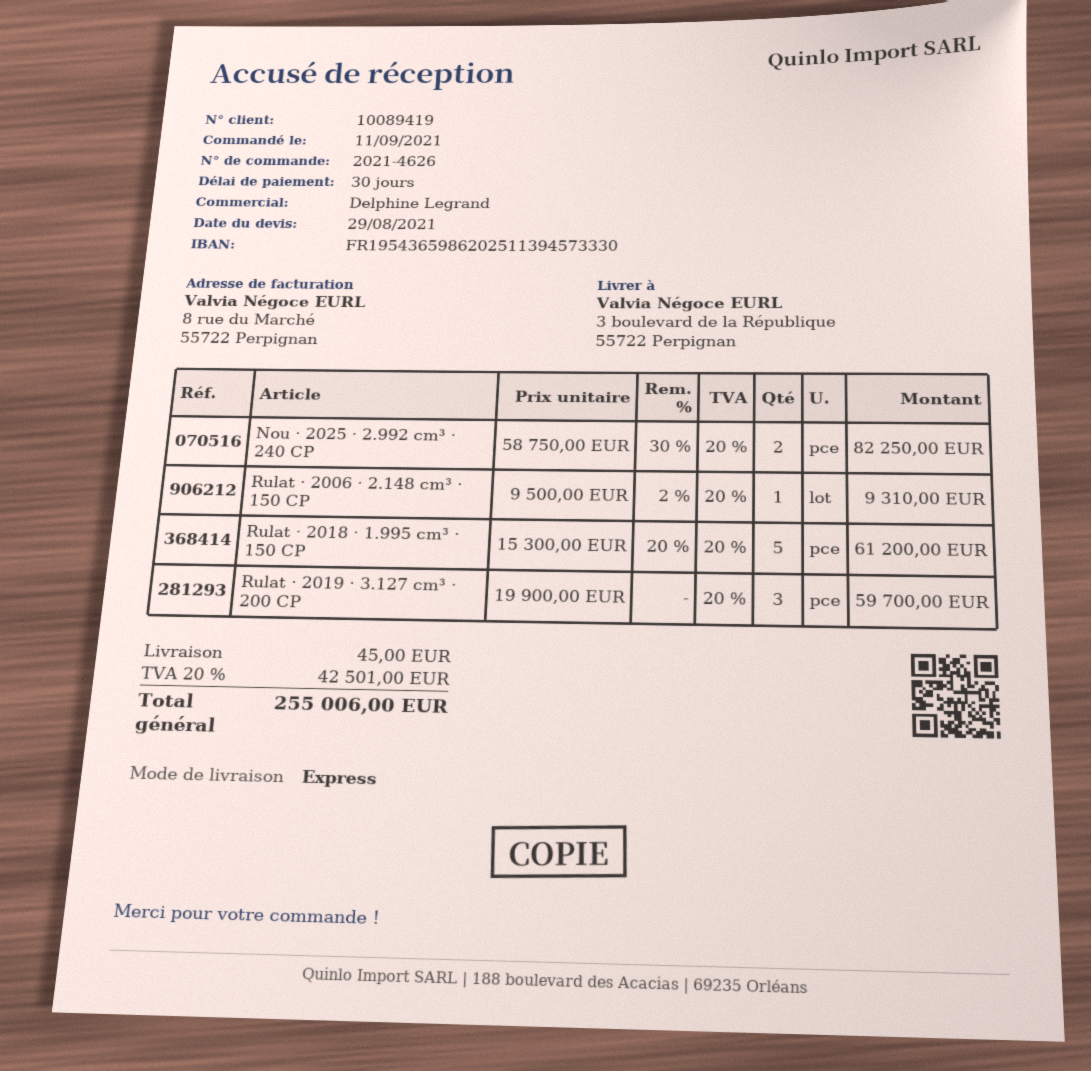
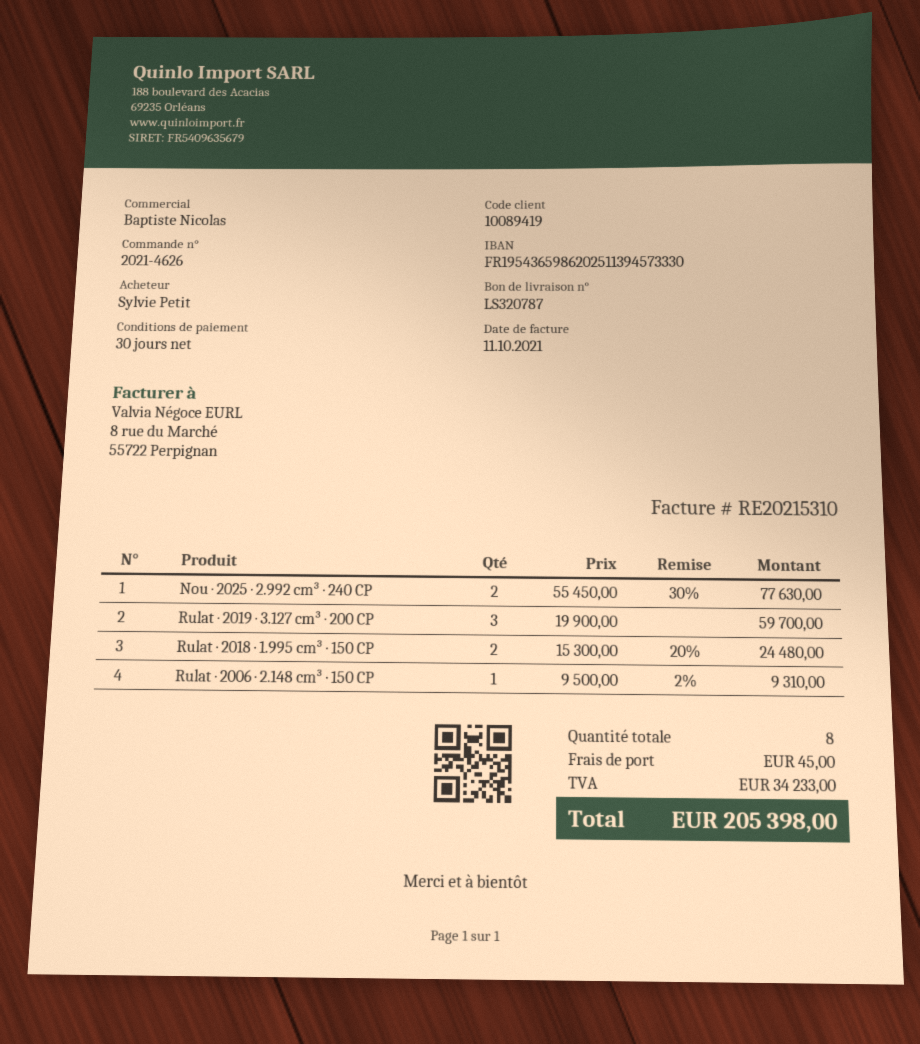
sales rep: Delphine Legrand -> Baptiste Nicolas
Nou · 2025 · 2.992 cm³ · 240 CP: 2 x 58750.00 - 30% = 82250.00 -> 2 x 55450.00 - 30% = 77630.00
Rulat · 2018 · 1.995 cm³ · 150 CP: 5 x 15300.00 - 20% = 61200.00 -> 2 x 15300.00 - 20% = 24480.00
tax: 42501.00 -> 34233.00
total: 255006.00 -> 205398.00

